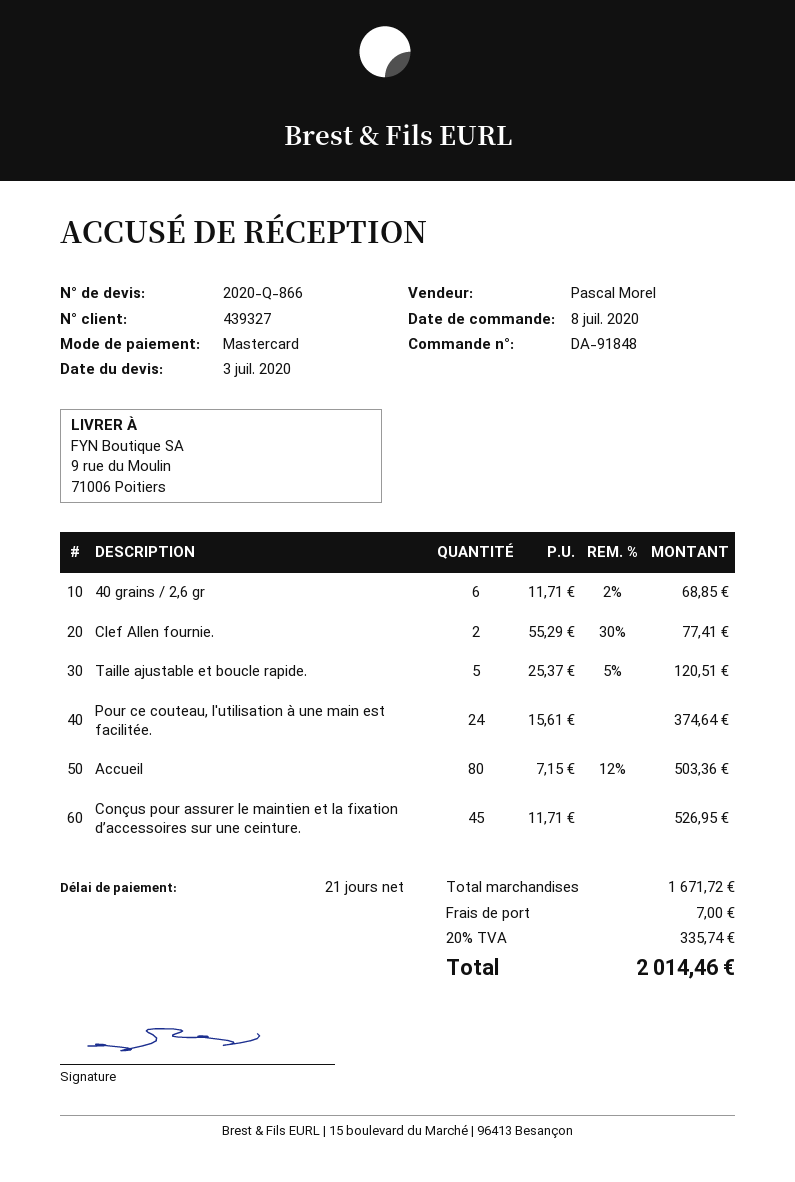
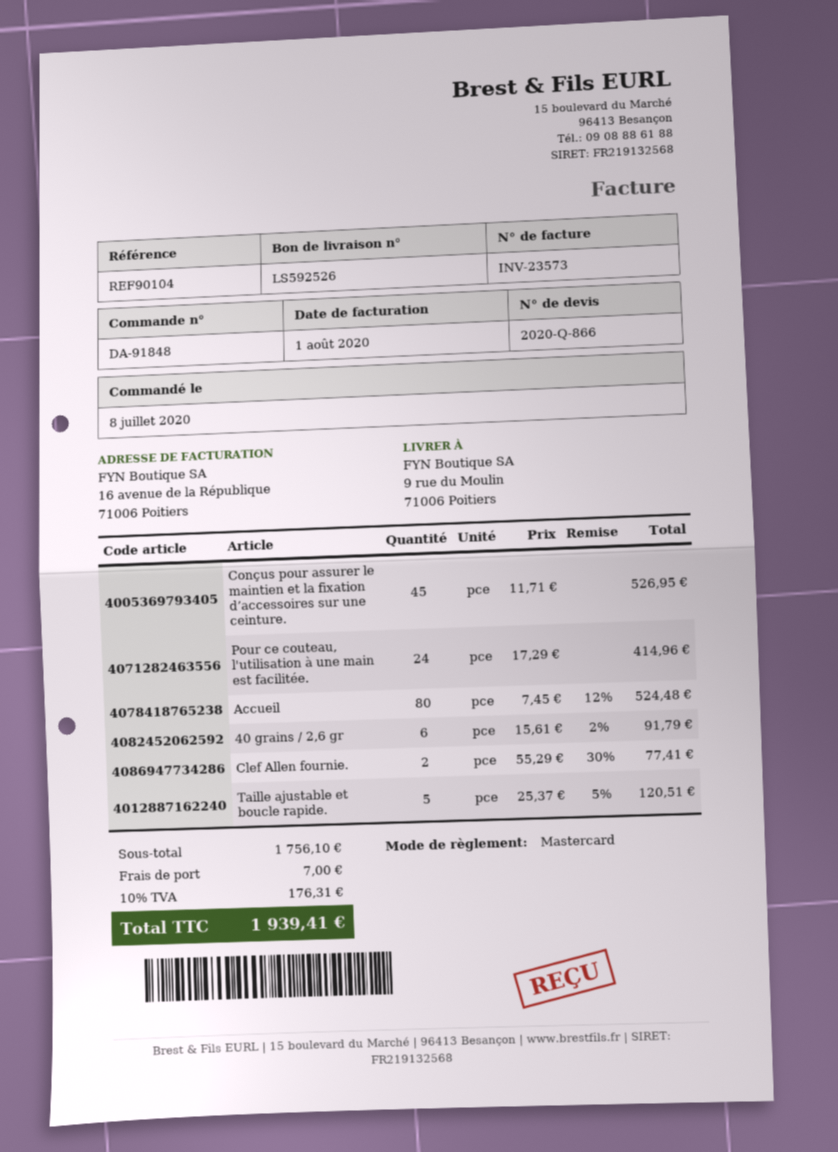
40 grains / 2,6 gr: 6 x 11.71 - 2% = 68.85 -> 6 x 15.61 - 2% = 91.79
Pour ce couteau, l'utilisation à une main est facilitée.: 24 x 15.61 = 374.64 -> 24 x 17.29 = 414.96
Accueil: 80 x 7.15 - 12% = 503.36 -> 80 x 7.45 - 12% = 524.48
subtotal: 1671.72 -> 1756.10
tax: 20% = 335.74 -> 10% = 176.31
total: 2014.46 -> 1939.41

